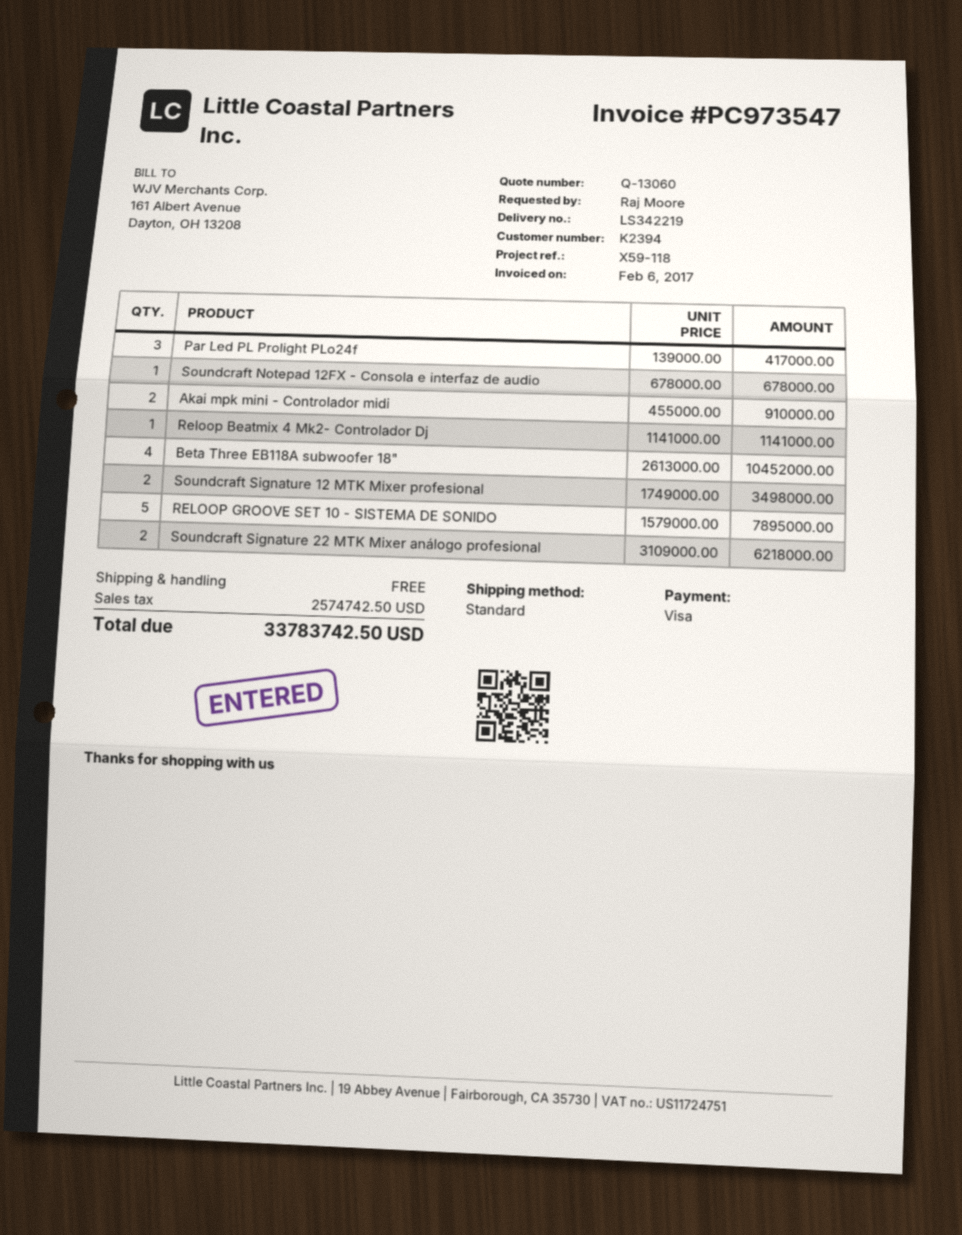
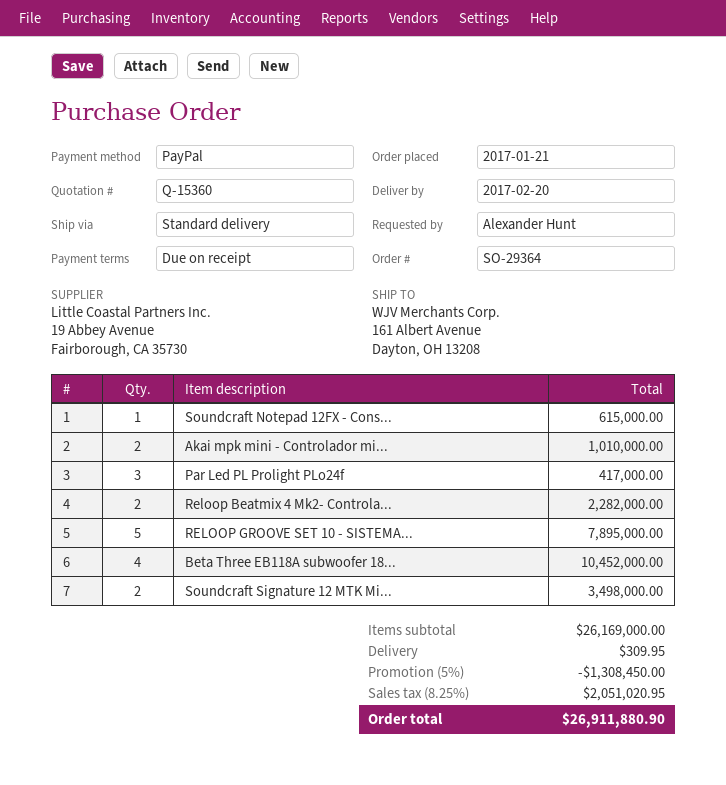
quote number: Q-13060 -> Q-15360
ordered by: Raj Moore -> Alexander Hunt
payment method: Visa -> PayPal
Soundcraft Notepad 12FX - Consola e interfaz de audio: 1 for 678000.00 -> 1 for 615000.00
Akai mpk mini - Controlador midi: 2 for 910000.00 -> 2 for 1010000.00
Reloop Beatmix 4 Mk2- Controlador Dj: 1 for 1141000.00 -> 2 for 2282000.00
Soundcraft Signature 22 MTK Mixer análogo profesional: 2 for 6218000.00 -> none
discount: none -> 5% = 1308450.00
shipping: 0.00 -> 309.95
tax: 2574742.50 -> 2051020.95
total: 33783742.50 -> 26911880.90

